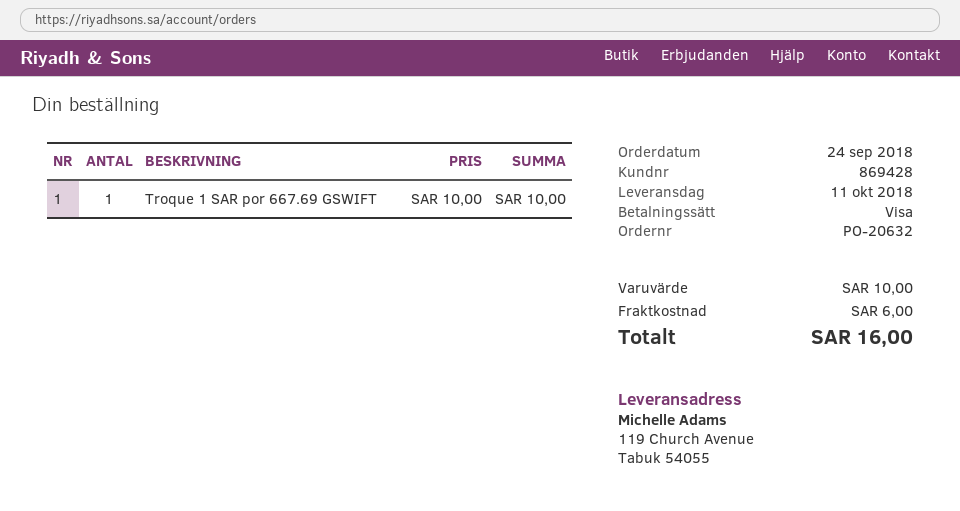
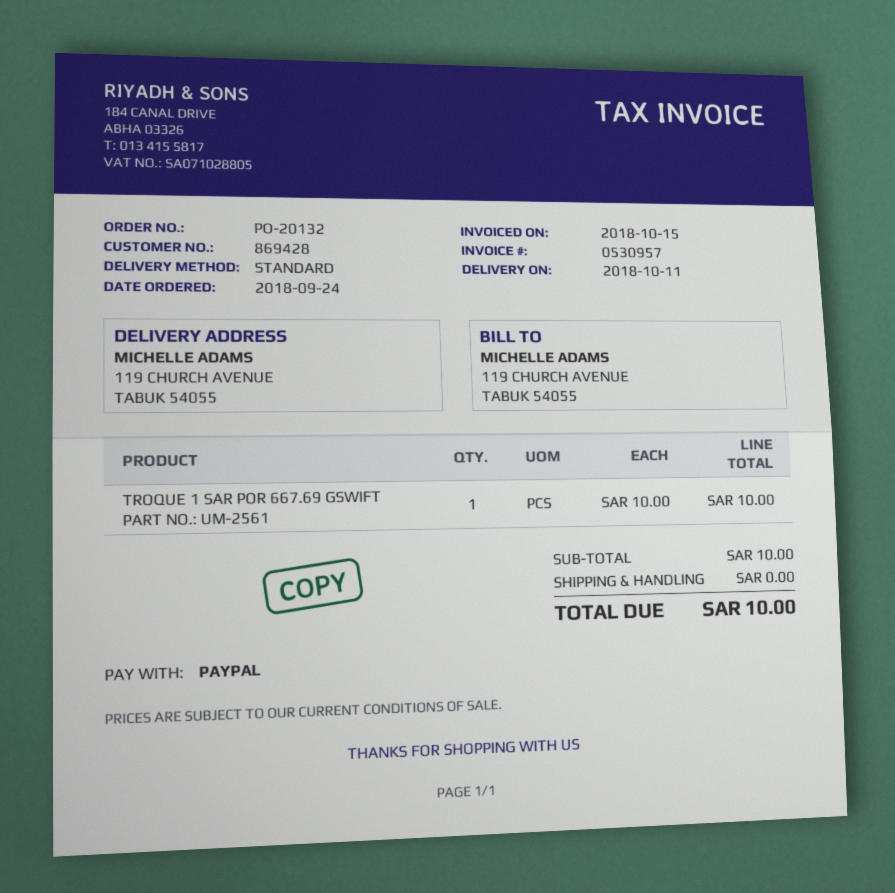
order number: PO-20632 -> PO-20132
payment method: Visa -> PayPal
shipping: 6.00 -> 0.00
total: 16.00 -> 10.00

